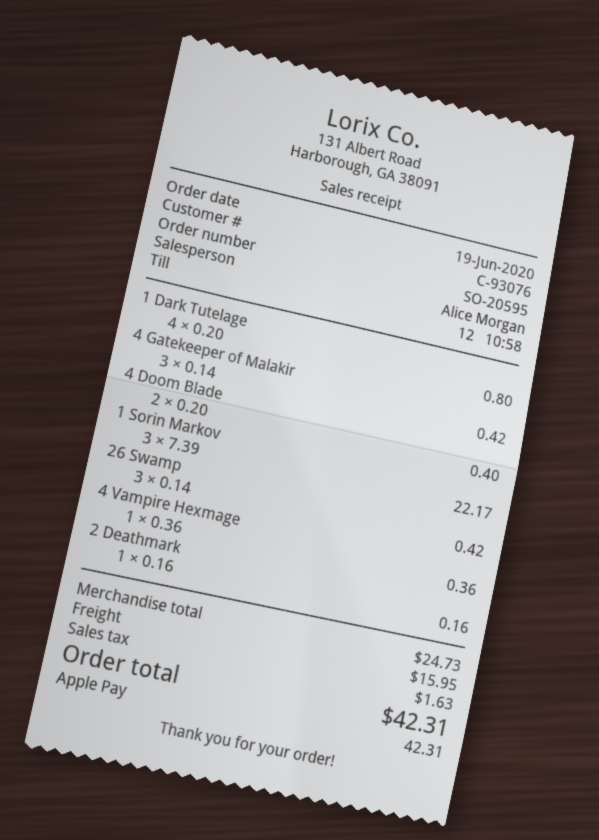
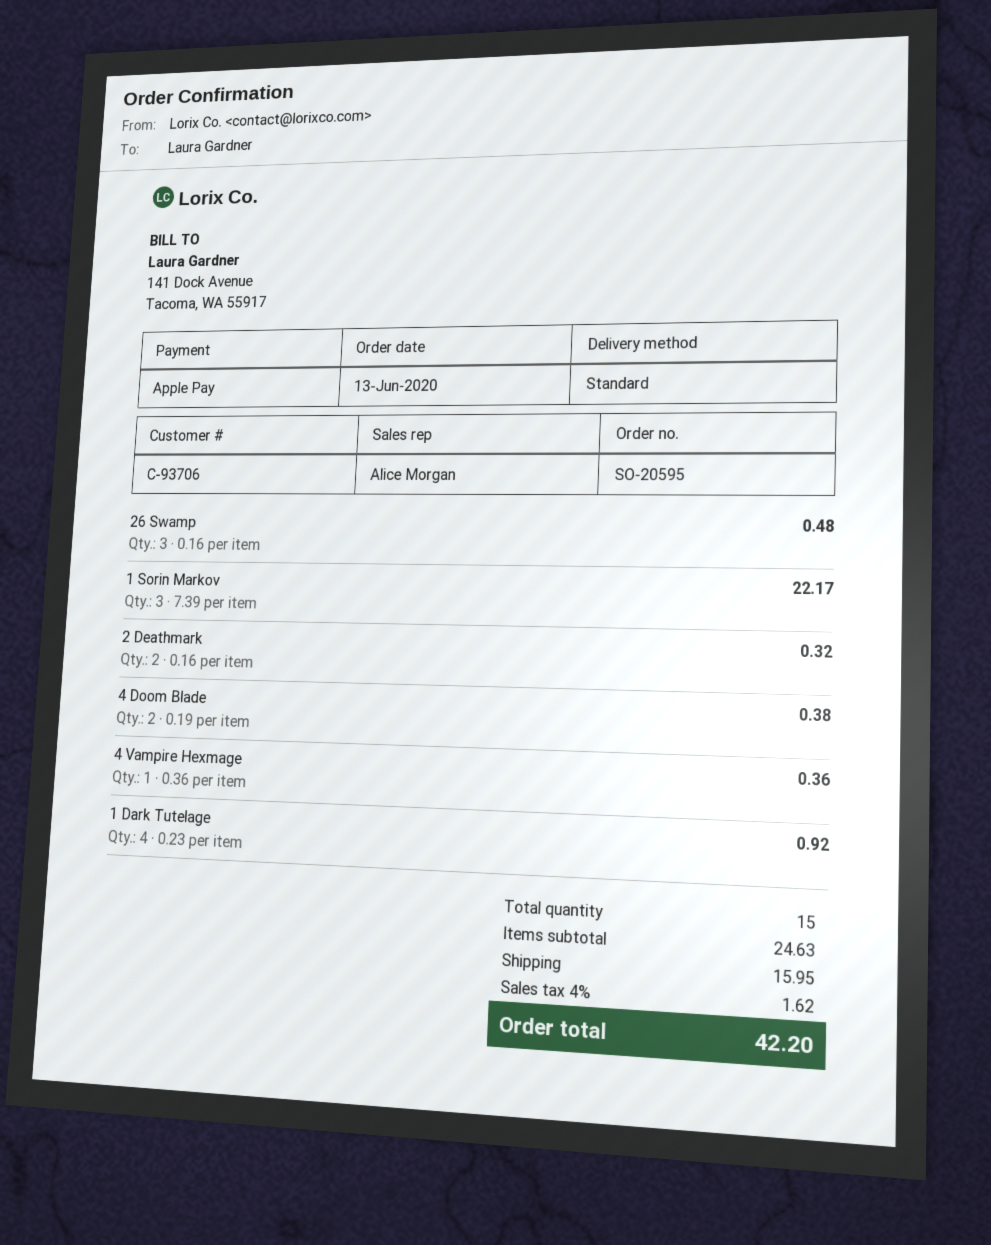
order date: 2020-06-19 -> 2020-06-13
customer number: C-93076 -> C-93706
1 Dark Tutelage: 4 x 0.20 = 0.80 -> 4 x 0.23 = 0.92
4 Gatekeeper of Malakir: 3 x 0.14 = 0.42 -> none
4 Doom Blade: 2 x 0.20 = 0.40 -> 2 x 0.19 = 0.38
26 Swamp: 3 x 0.14 = 0.42 -> 3 x 0.16 = 0.48
2 Deathmark: 1 x 0.16 = 0.16 -> 2 x 0.16 = 0.32
subtotal: 24.73 -> 24.63
tax: 1.63 -> 1.62
total: 42.31 -> 42.20

